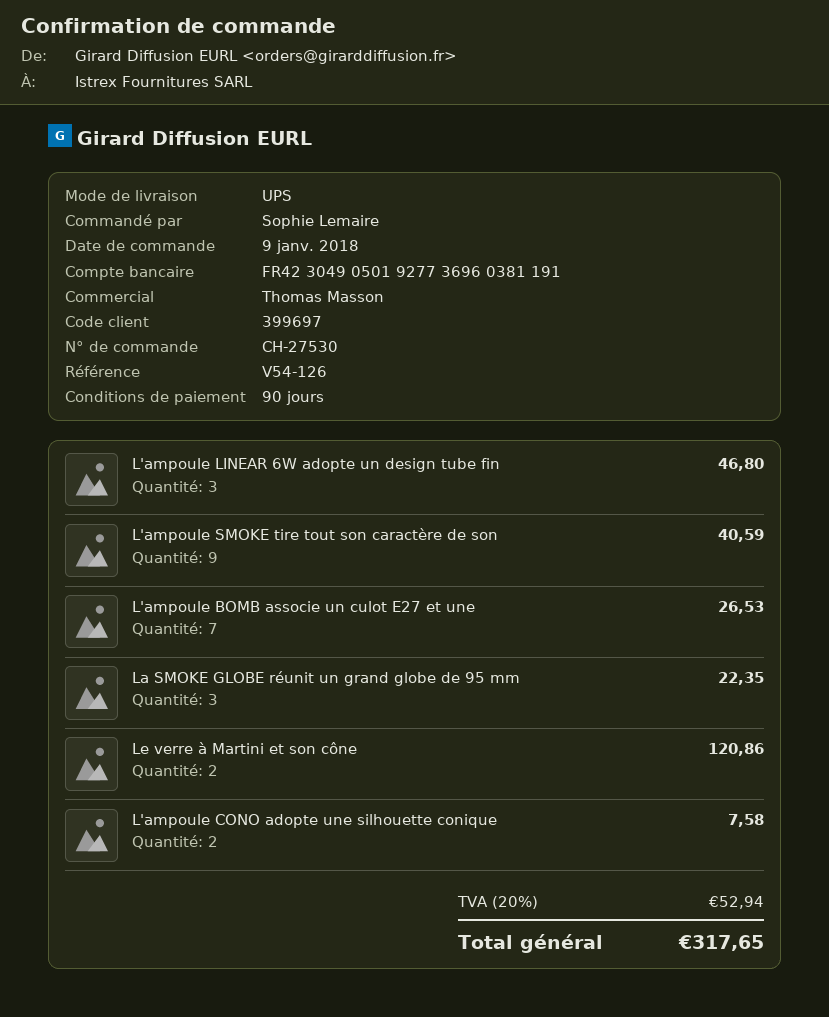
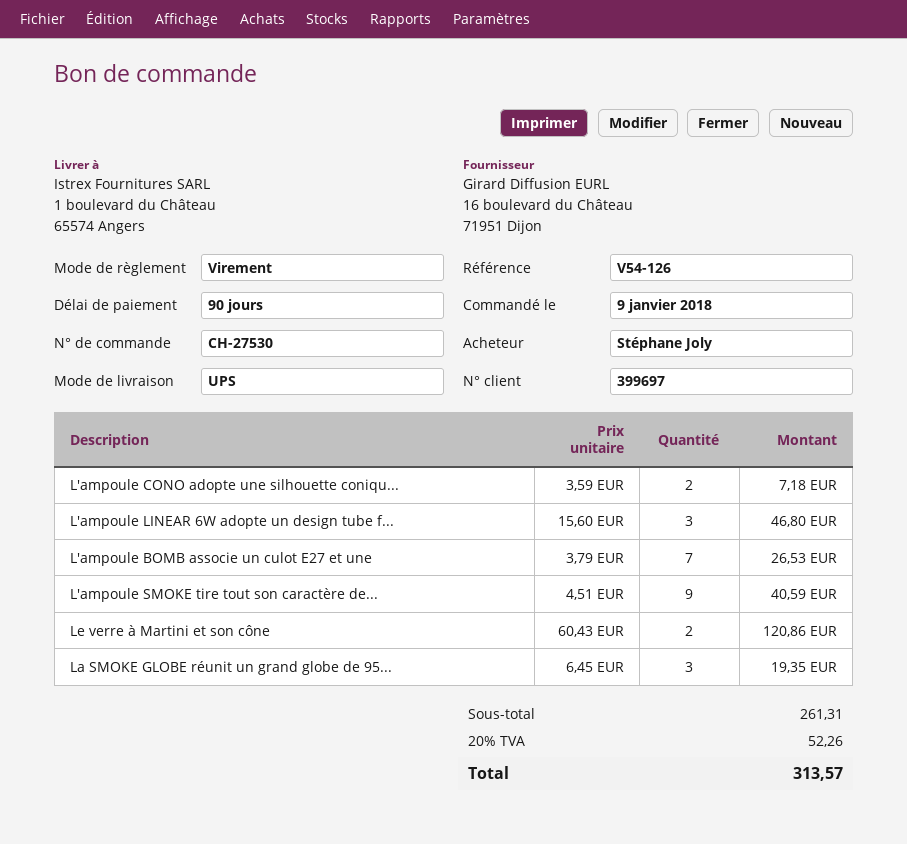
ordered by: Sophie Lemaire -> Stéphane Joly
La SMOKE GLOBE réunit un grand globe de 95 mm: 3 for 22.35 -> 3 for 19.35
L'ampoule CONO adopte une silhouette conique: 2 for 7.58 -> 2 for 7.18
tax: 20% = 52.94 -> 20% = 52.26
total: 317.65 -> 313.57

